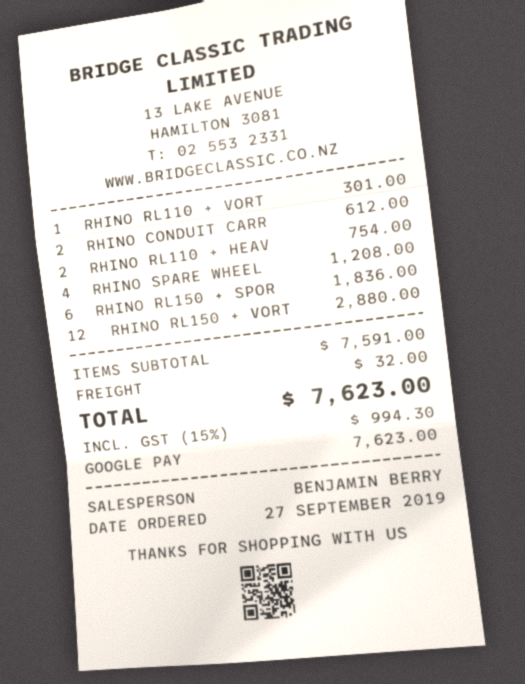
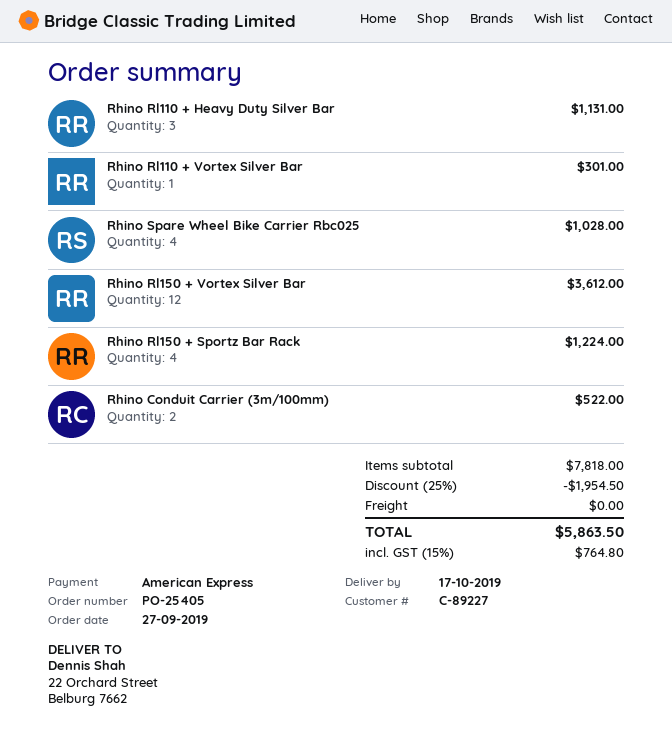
payment method: Google Pay -> American Express
RHINO CONDUIT CARR: 2 for 612.00 -> 2 for 522.00
RHINO RL110 + HEAV: 2 for 754.00 -> 3 for 1131.00
RHINO SPARE WHEEL: 4 for 1208.00 -> 4 for 1028.00
RHINO RL150 + SPOR: 6 for 1836.00 -> 4 for 1224.00
RHINO RL150 + VORT: 12 for 2880.00 -> 12 for 3612.00
subtotal: 7591.00 -> 7818.00
discount: none -> 25% = 1954.50
shipping: 32.00 -> 0.00
tax: 15% = 994.30 -> 15% = 764.80
total: 7623.00 -> 5863.50

